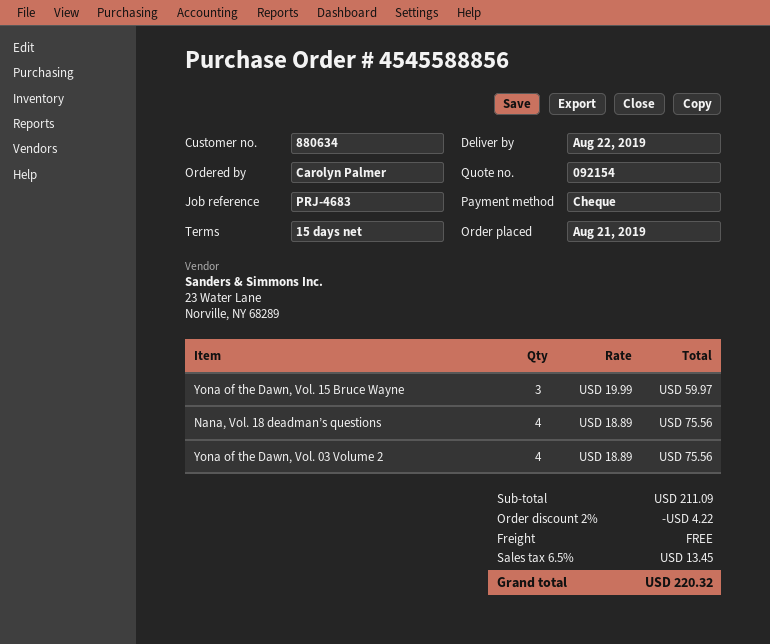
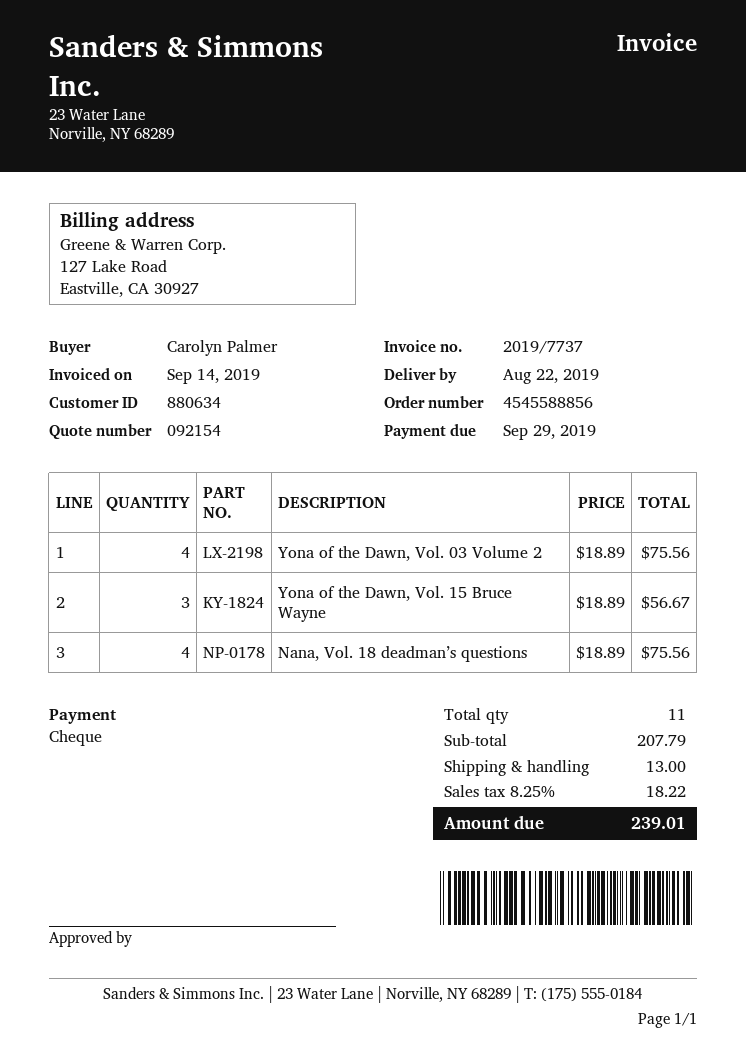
Yona of the Dawn, Vol. 15 Bruce Wayne: 3 x 19.99 = 59.97 -> 3 x 18.89 = 56.67
subtotal: 211.09 -> 207.79
discount: 2% = 4.22 -> none
shipping: 0.00 -> 13.00
tax: 6.5% = 13.45 -> 8.25% = 18.22
total: 220.32 -> 239.01

